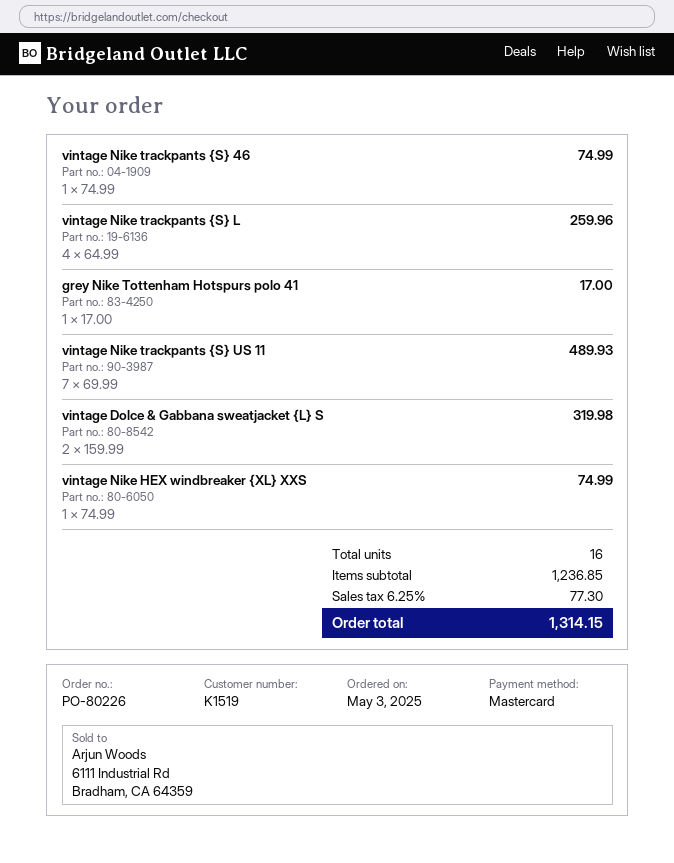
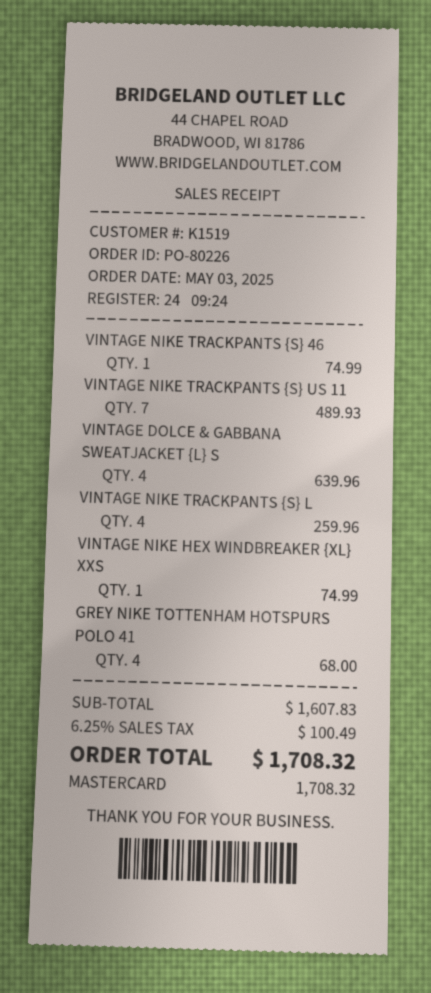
grey Nike Tottenham Hotspurs polo 41: 1 for 17.00 -> 4 for 68.00
vintage Dolce & Gabbana sweatjacket {L} S: 2 for 319.98 -> 4 for 639.96
subtotal: 1236.85 -> 1607.83
tax: 6.25% = 77.30 -> 6.25% = 100.49
total: 1314.15 -> 1708.32

